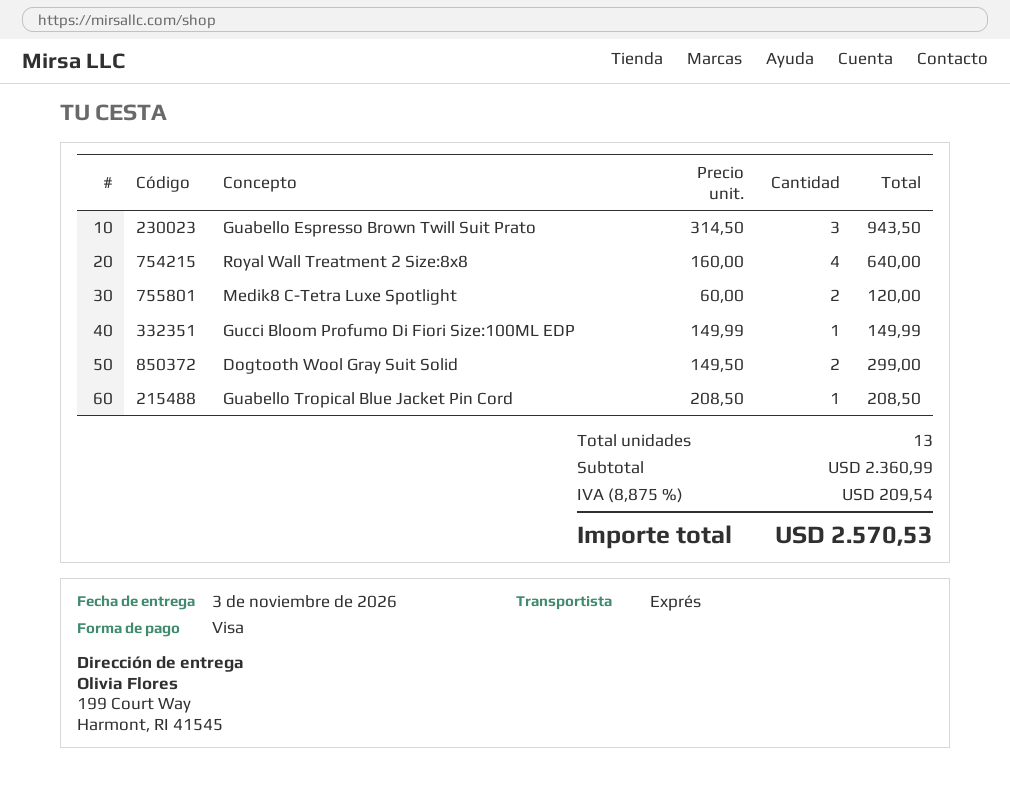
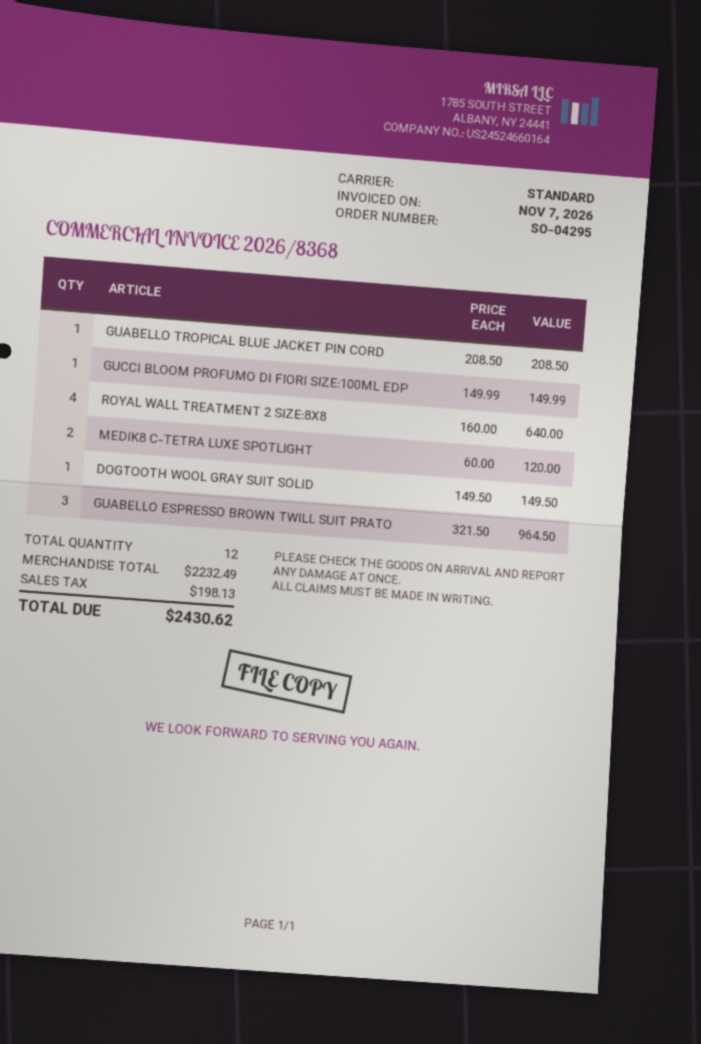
shipping method: express -> standard
Guabello Espresso Brown Twill Suit Prato: 3 x 314.50 = 943.50 -> 3 x 321.50 = 964.50
Dogtooth Wool Gray Suit Solid: 2 x 149.50 = 299.00 -> 1 x 149.50 = 149.50
total quantity: 13 -> 12
subtotal: 2360.99 -> 2232.49
tax: 209.54 -> 198.13
total: 2570.53 -> 2430.62

